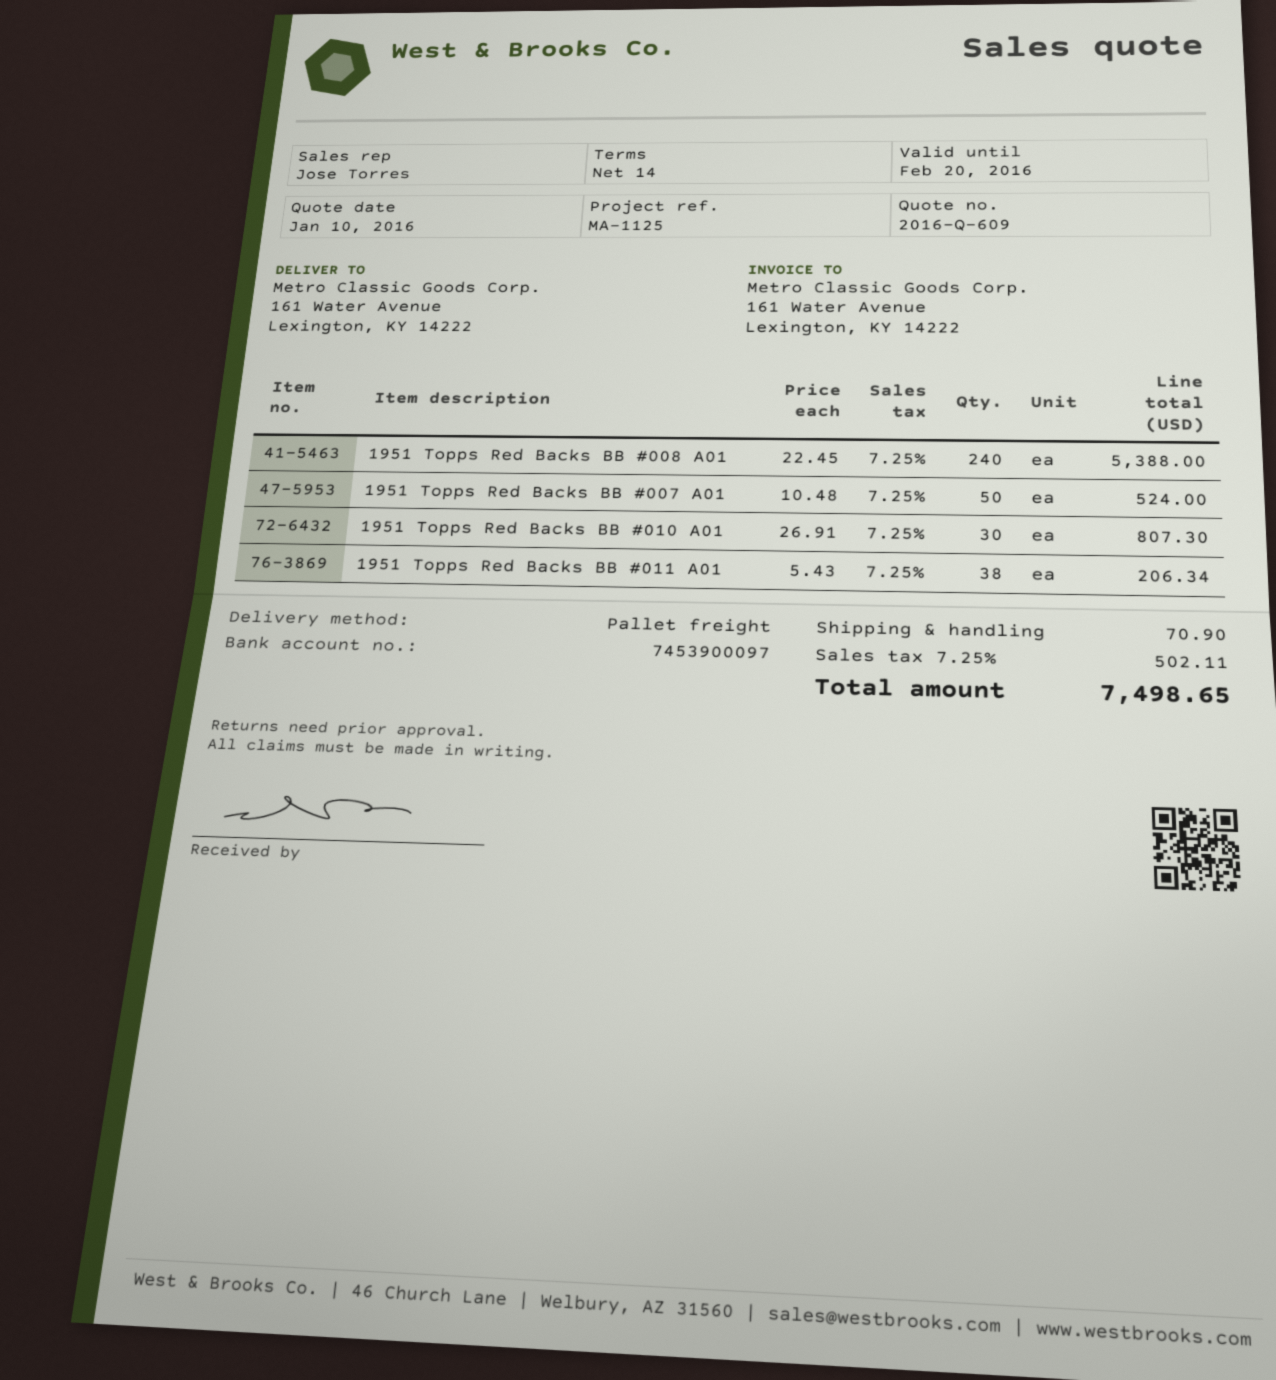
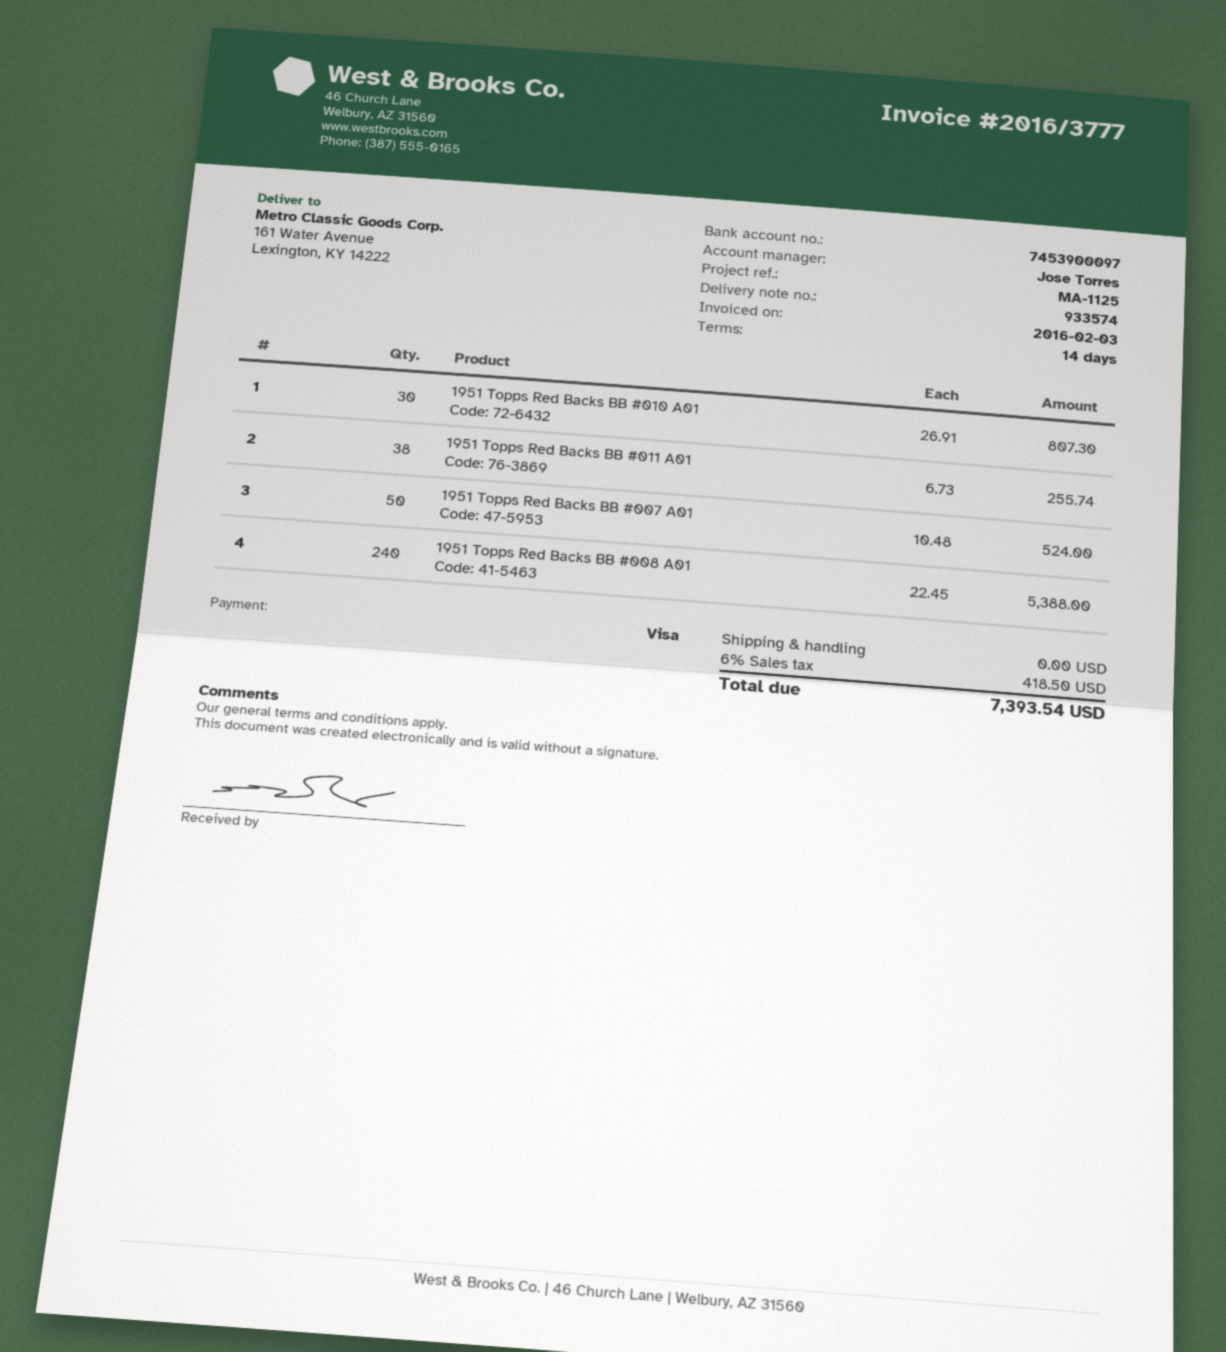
1951 Topps Red Backs BB #011 A01: 38 x 5.43 = 206.34 -> 38 x 6.73 = 255.74
shipping: 70.90 -> 0.00
tax: 7.25% = 502.11 -> 6% = 418.50
total: 7498.65 -> 7393.54

